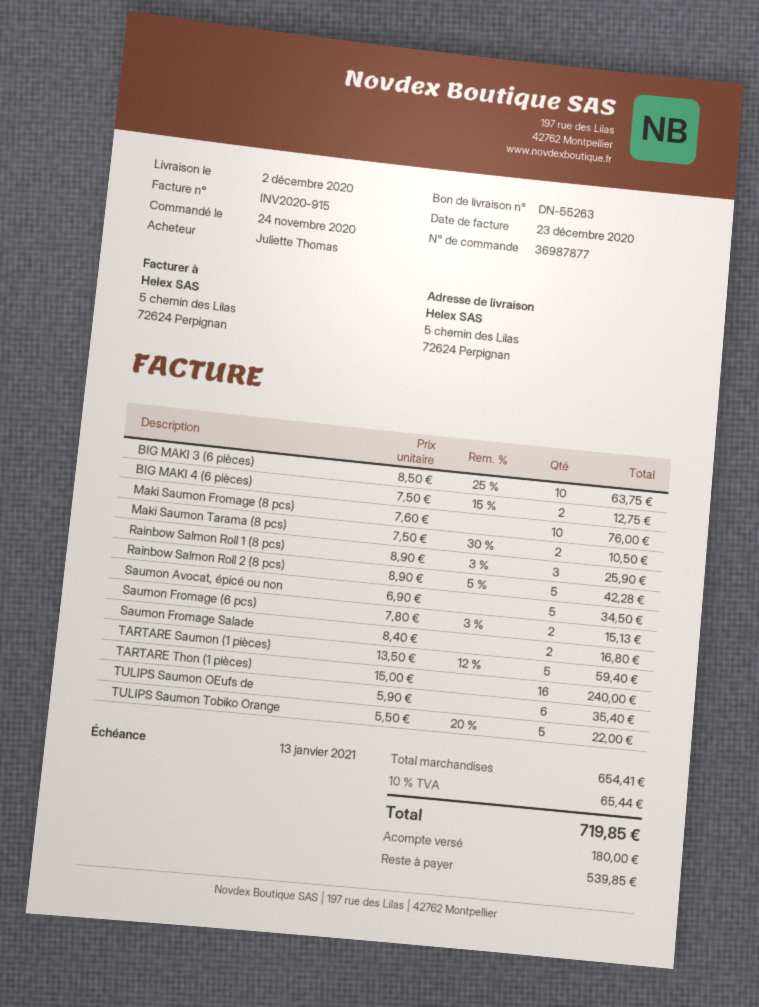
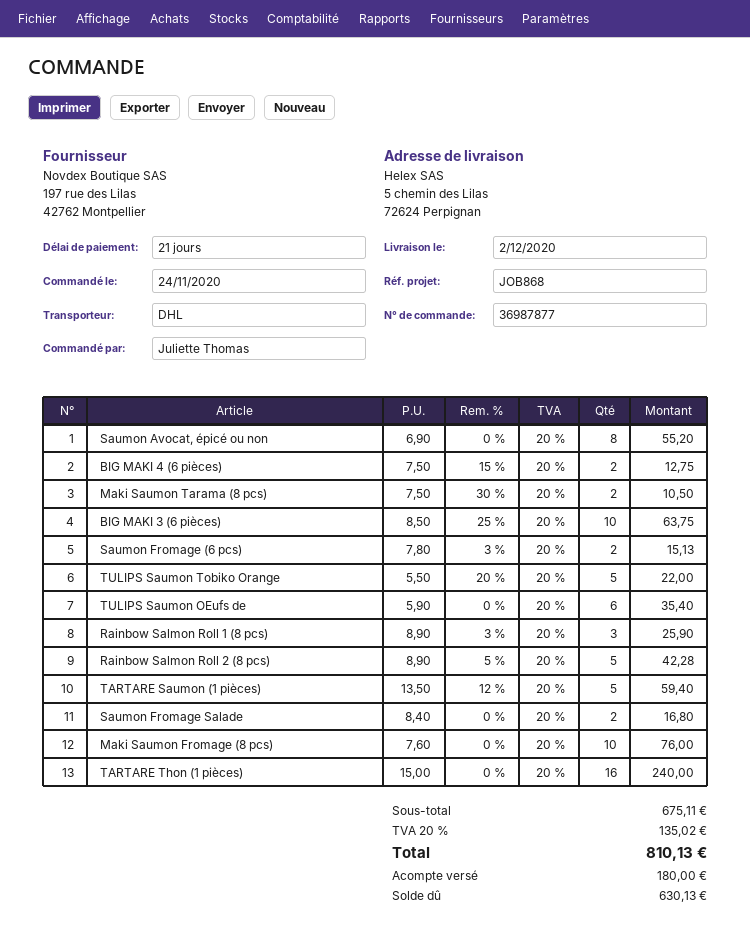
Saumon Avocat, épicé ou non: 5 x 6.90 = 34.50 -> 8 x 6.90 = 55.20
subtotal: 654.41 -> 675.11
tax: 10% = 65.44 -> 20% = 135.02
total: 719.85 -> 810.13
balance: 539.85 -> 630.13

